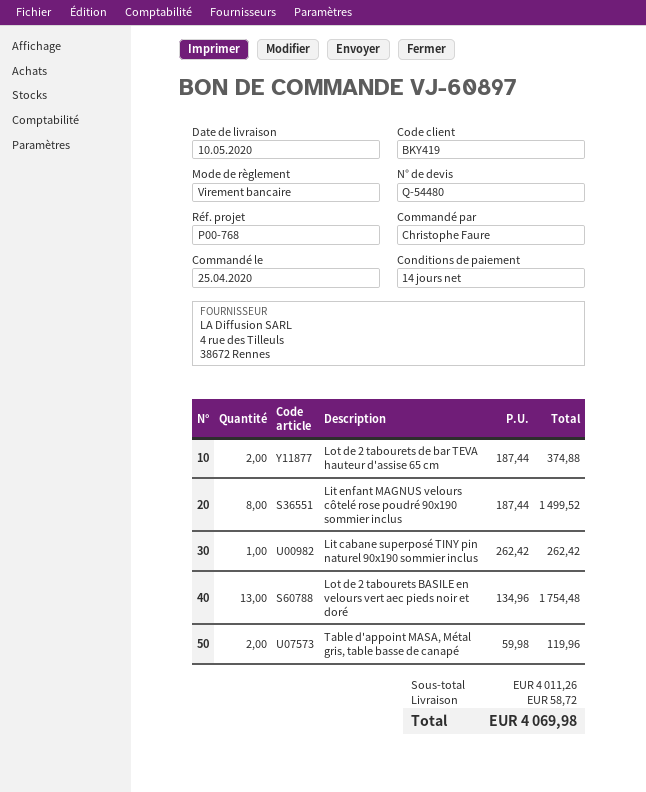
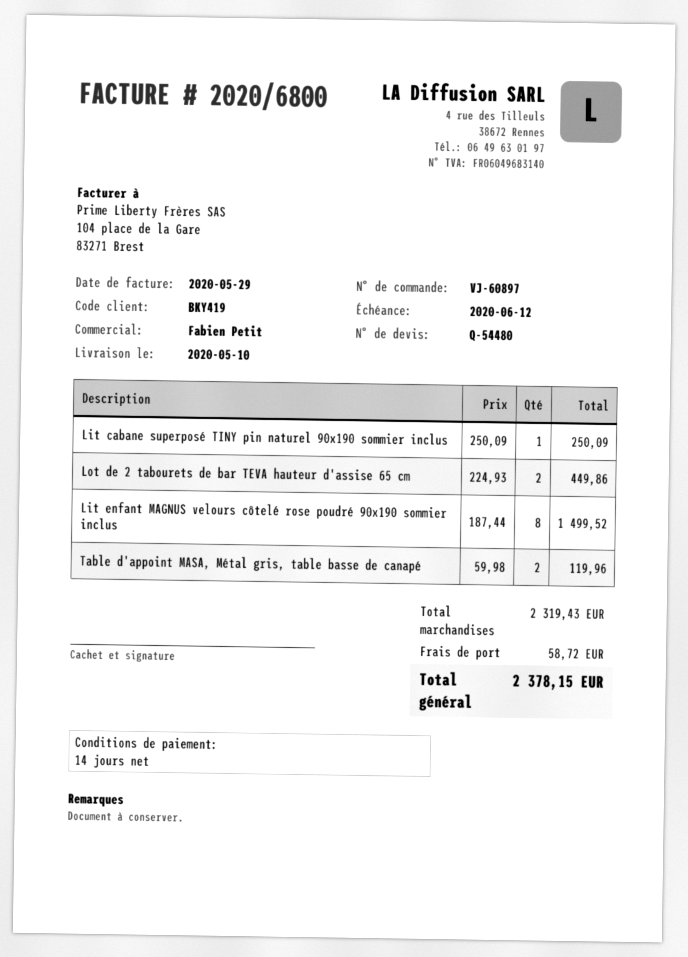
Lot de 2 tabourets de bar TEVA hauteur d'assise 65 cm: 2 x 187.44 = 374.88 -> 2 x 224.93 = 449.86
Lit cabane superposé TINY pin naturel 90x190 sommier inclus: 1 x 262.42 = 262.42 -> 1 x 250.09 = 250.09
Lot de 2 tabourets BASILE en velours vert aec pieds noir et doré: 13 x 134.96 = 1754.48 -> none
subtotal: 4011.26 -> 2319.43
total: 4069.98 -> 2378.15

